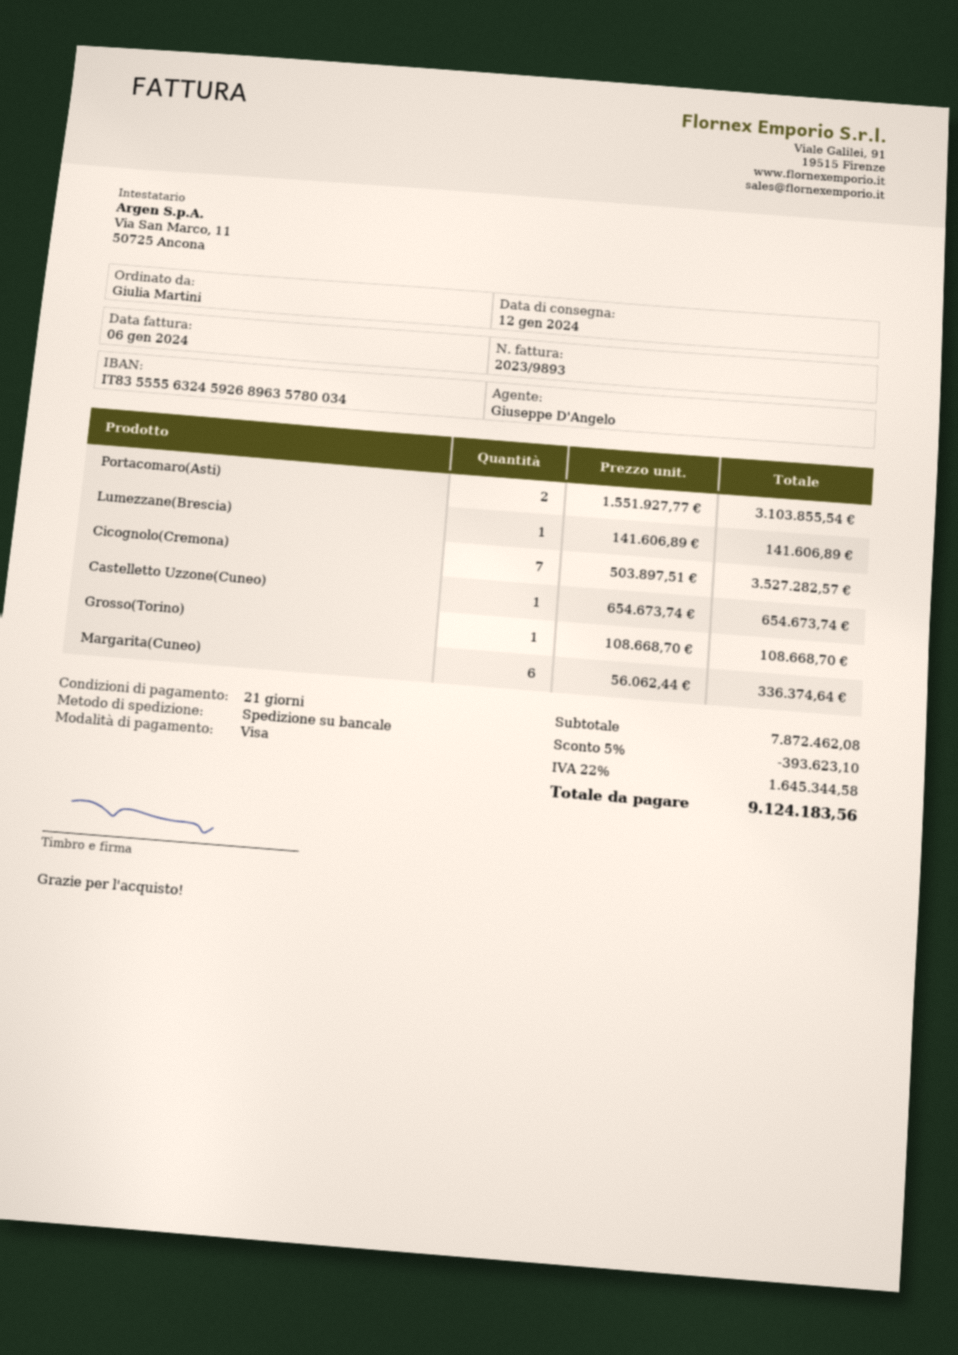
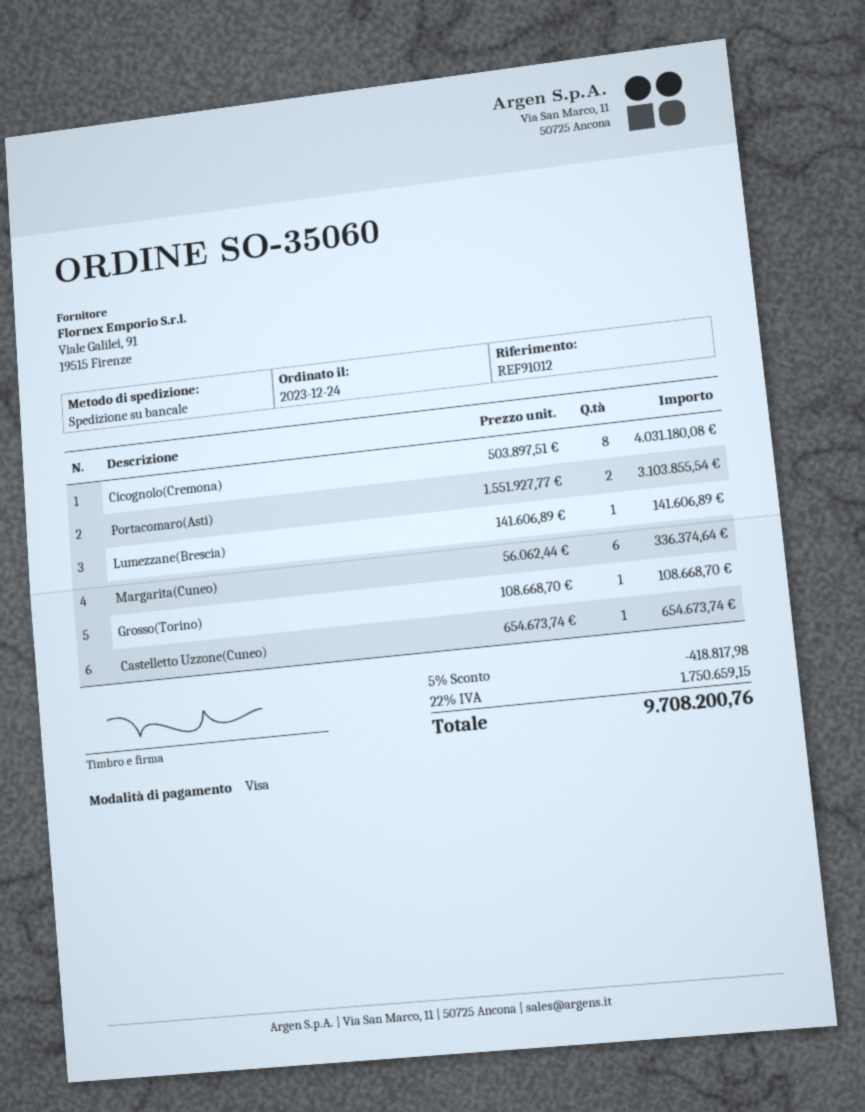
Cicognolo(Cremona): 7 x 503897.51 = 3527282.57 -> 8 x 503897.51 = 4031180.08
discount: 5% = 393623.10 -> 5% = 418817.98
tax: 22% = 1645344.58 -> 22% = 1750659.15
total: 9124183.56 -> 9708200.76

